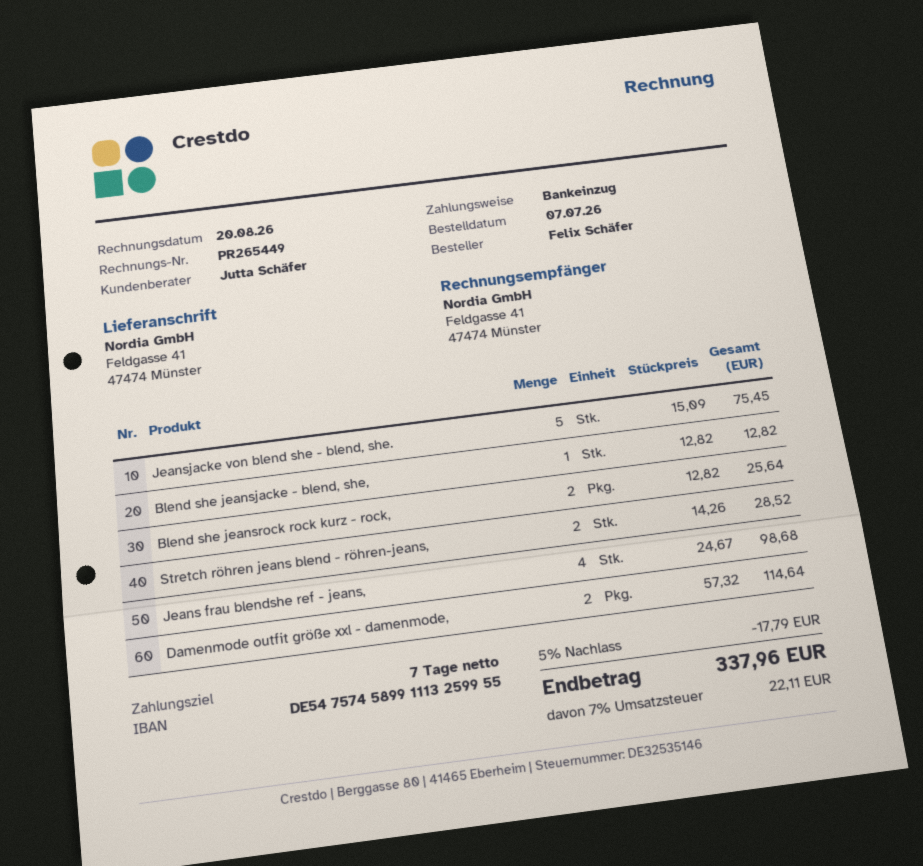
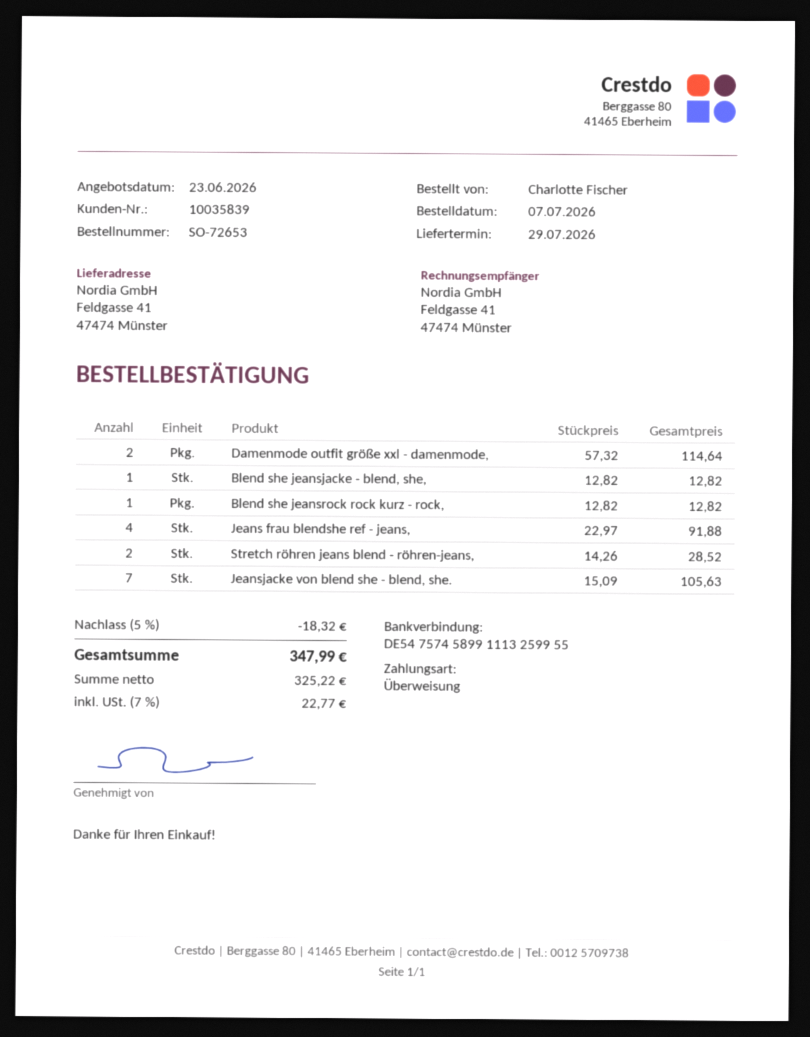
ordered by: Felix Schäfer -> Charlotte Fischer
payment method: direct debit -> bank transfer
Jeansjacke von blend she - blend, she.: 5 x 15.09 = 75.45 -> 7 x 15.09 = 105.63
Blend she jeansrock rock kurz - rock,: 2 x 12.82 = 25.64 -> 1 x 12.82 = 12.82
Jeans frau blendshe ref - jeans,: 4 x 24.67 = 98.68 -> 4 x 22.97 = 91.88
discount: 5% = 17.79 -> 5% = 18.32
tax: 7% = 22.11 -> 7% = 22.77
total: 337.96 -> 347.99

